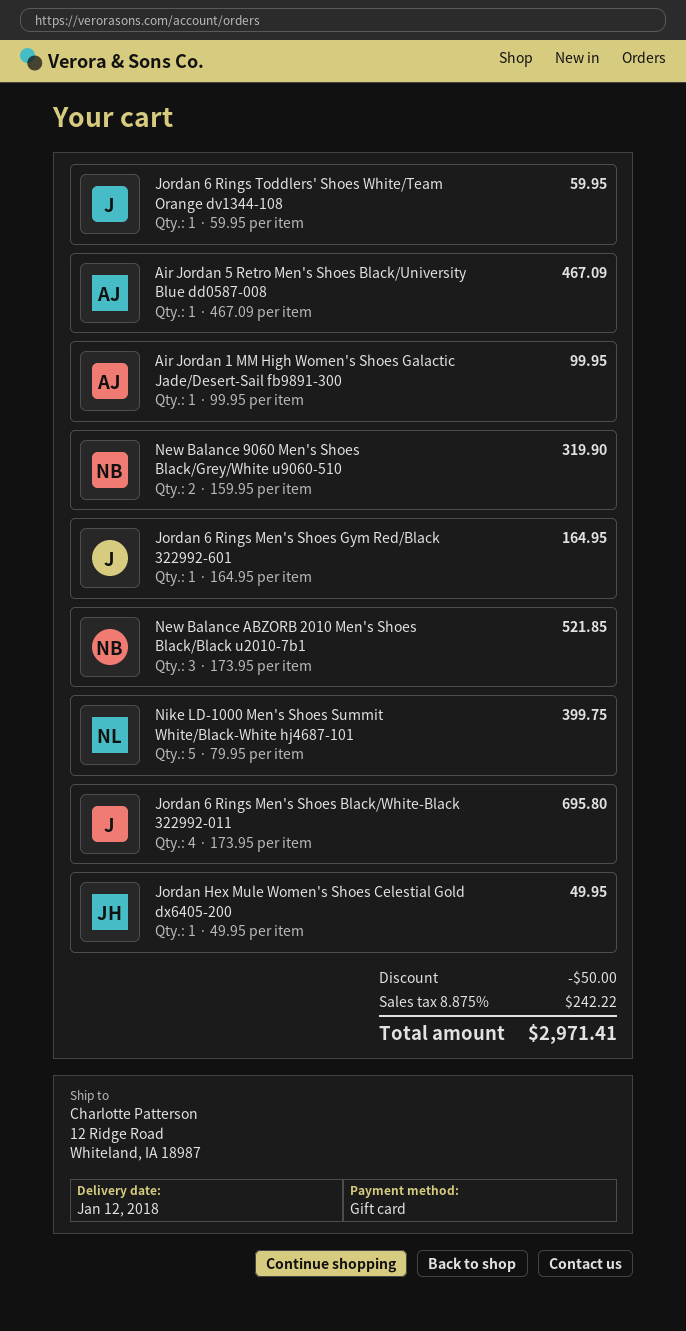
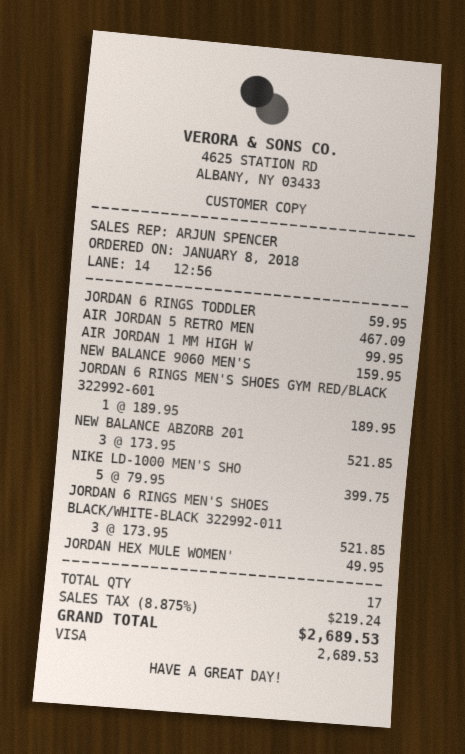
payment method: gift card -> Visa
New Balance 9060 Men's Shoes Black/Grey/White u9060-510: 2 x 159.95 = 319.90 -> 1 x 159.95 = 159.95
Jordan 6 Rings Men's Shoes Gym Red/Black 322992-601: 1 x 164.95 = 164.95 -> 1 x 189.95 = 189.95
Jordan 6 Rings Men's Shoes Black/White-Black 322992-011: 4 x 173.95 = 695.80 -> 3 x 173.95 = 521.85
discount: 50.00 -> none
tax: 8.875% = 242.22 -> 8.875% = 219.24
total: 2971.41 -> 2689.53

